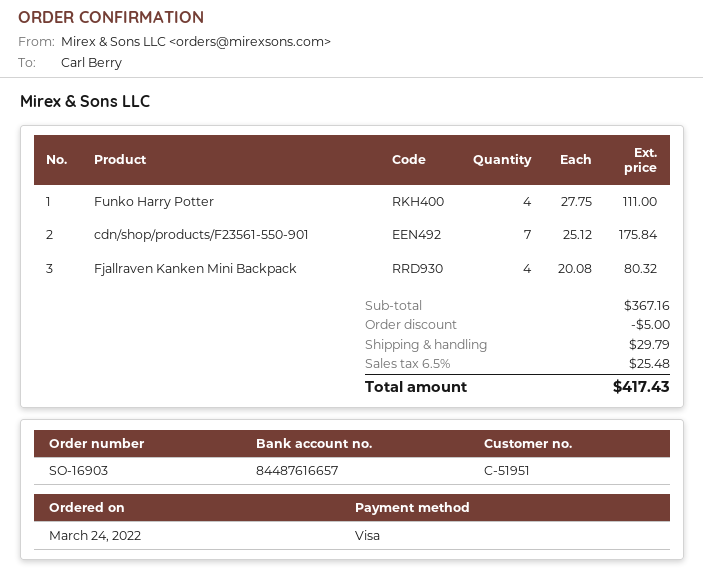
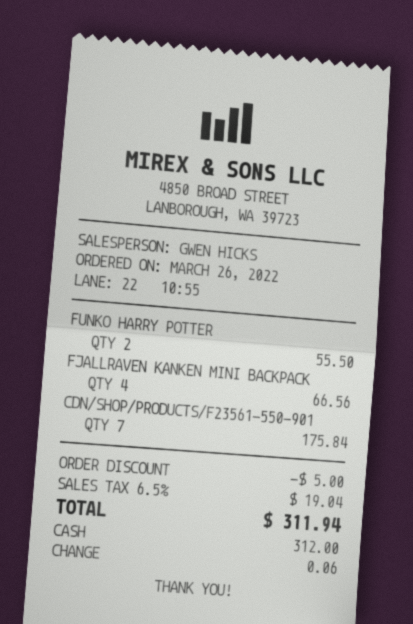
order date: 2022-03-24 -> 2022-03-26
payment method: Visa -> cash
Funko Harry Potter: 4 for 111.00 -> 2 for 55.50
Fjallraven Kanken Mini Backpack: 4 for 80.32 -> 4 for 66.56
shipping: 29.79 -> none
tax: 6.5% = 25.48 -> 6.5% = 19.04
total: 417.43 -> 311.94

